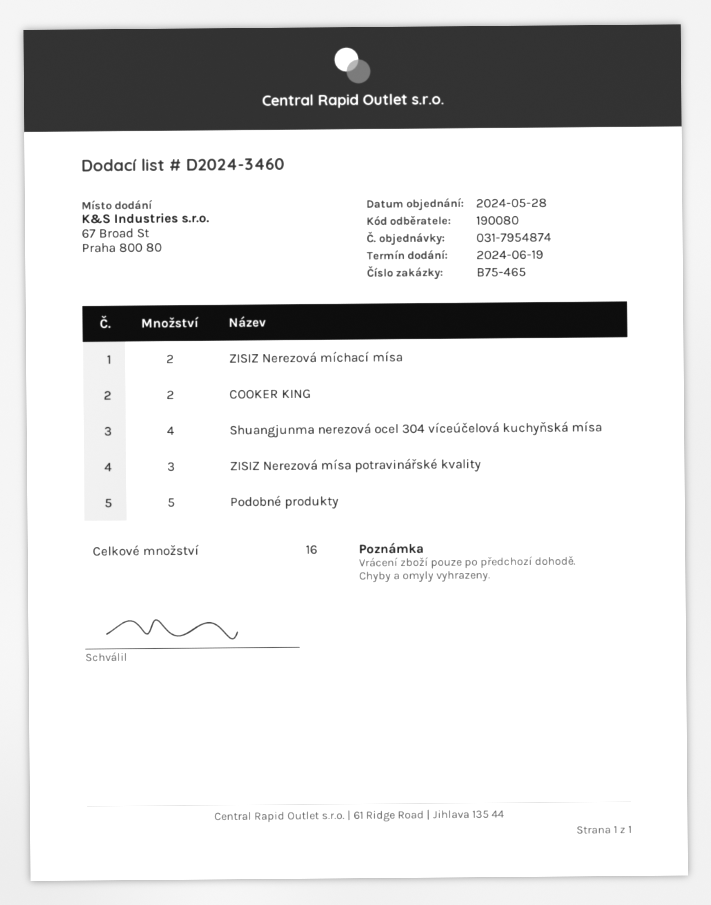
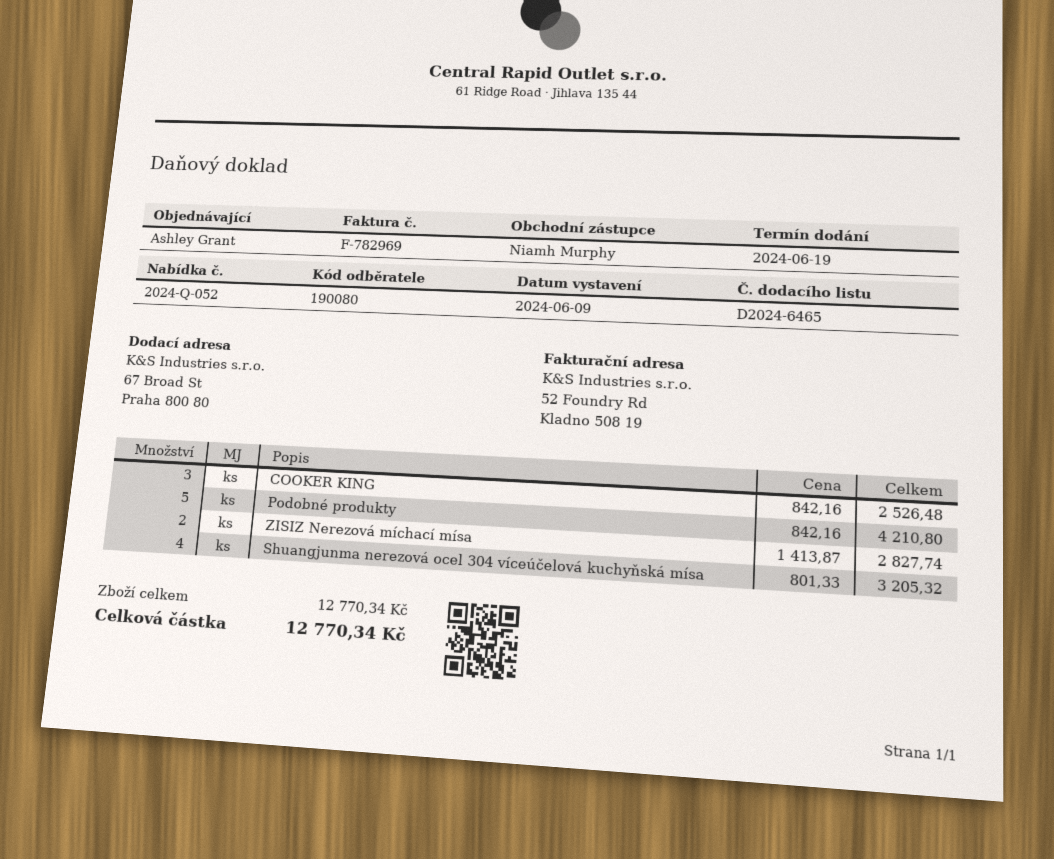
delivery note number: D2024-3460 -> D2024-6465
COOKER KING: 2 -> 3
ZISIZ Nerezová mísa potravinářské kvality: 3 -> none

